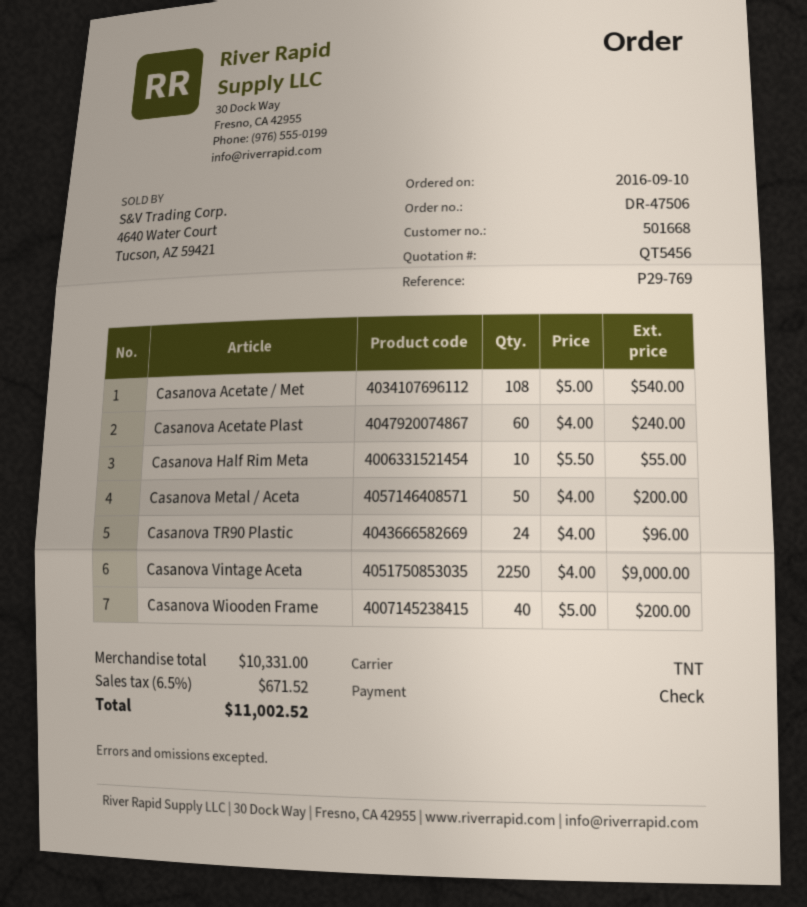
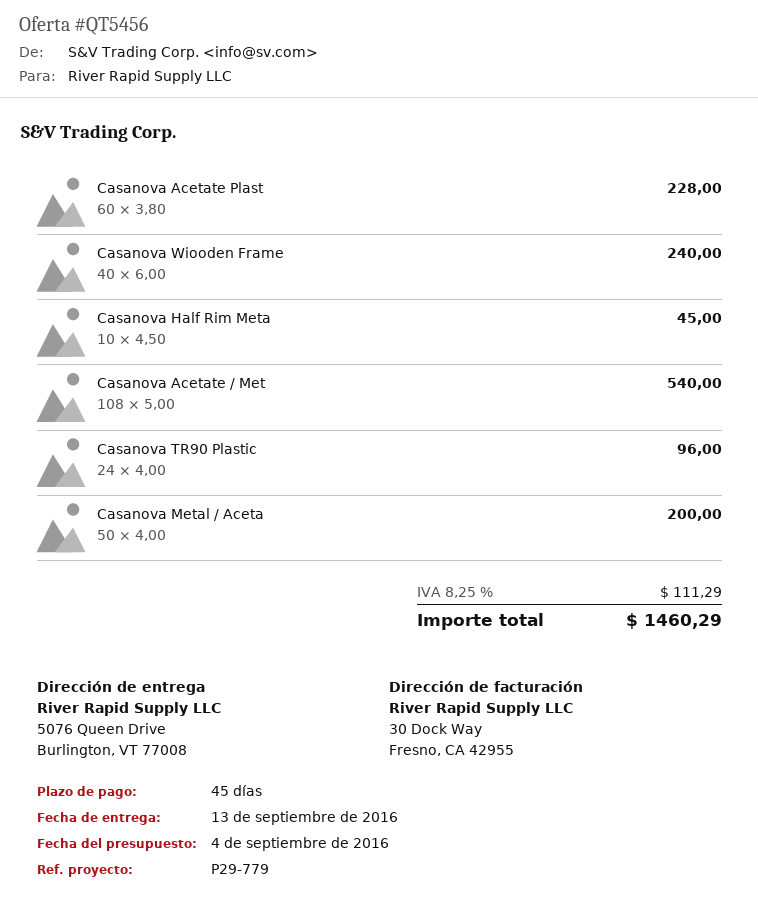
reference: P29-769 -> P29-779
Casanova Acetate Plast: 60 x 4.00 = 240.00 -> 60 x 3.80 = 228.00
Casanova Half Rim Meta: 10 x 5.50 = 55.00 -> 10 x 4.50 = 45.00
Casanova Vintage Aceta: 2250 x 4.00 = 9000.00 -> none
Casanova Wiooden Frame: 40 x 5.00 = 200.00 -> 40 x 6.00 = 240.00
tax: 6.5% = 671.52 -> 8.25% = 111.29
total: 11002.52 -> 1460.29

